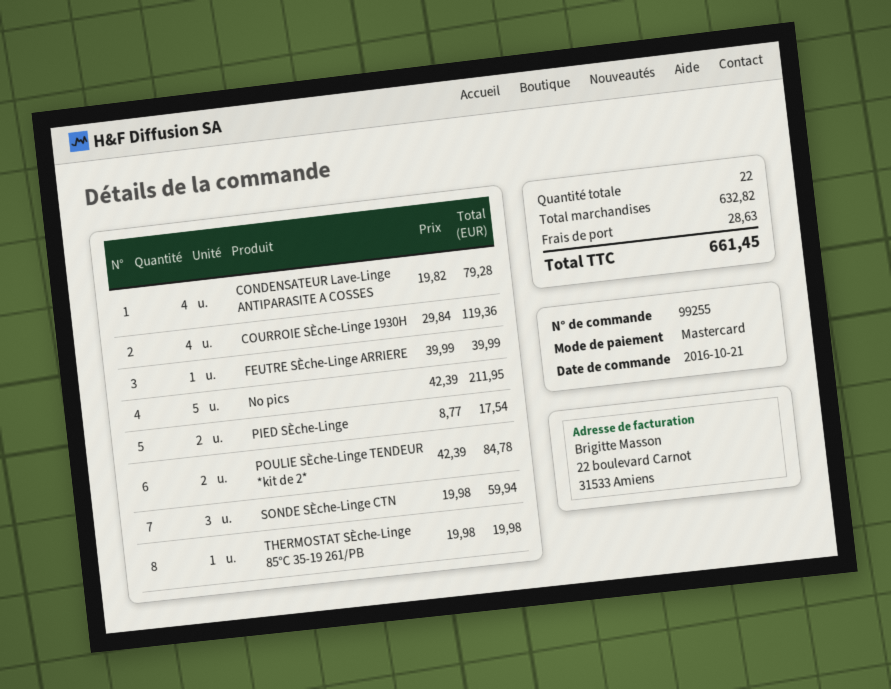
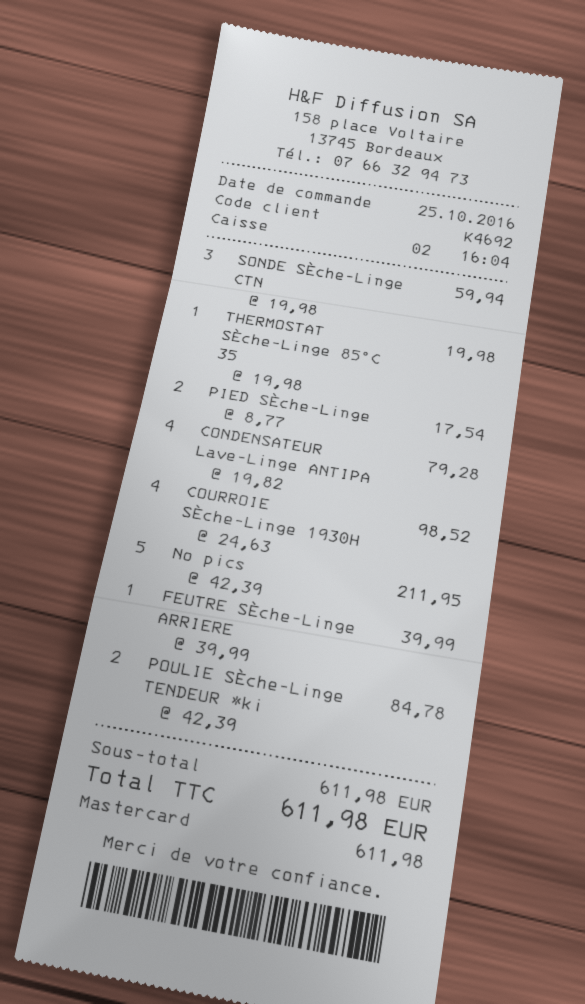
order date: 2016-10-21 -> 2016-10-25
COURROIE SÈche-Linge 1930H: 4 x 29.84 = 119.36 -> 4 x 24.63 = 98.52
subtotal: 632.82 -> 611.98
shipping: 28.63 -> none
total: 661.45 -> 611.98

